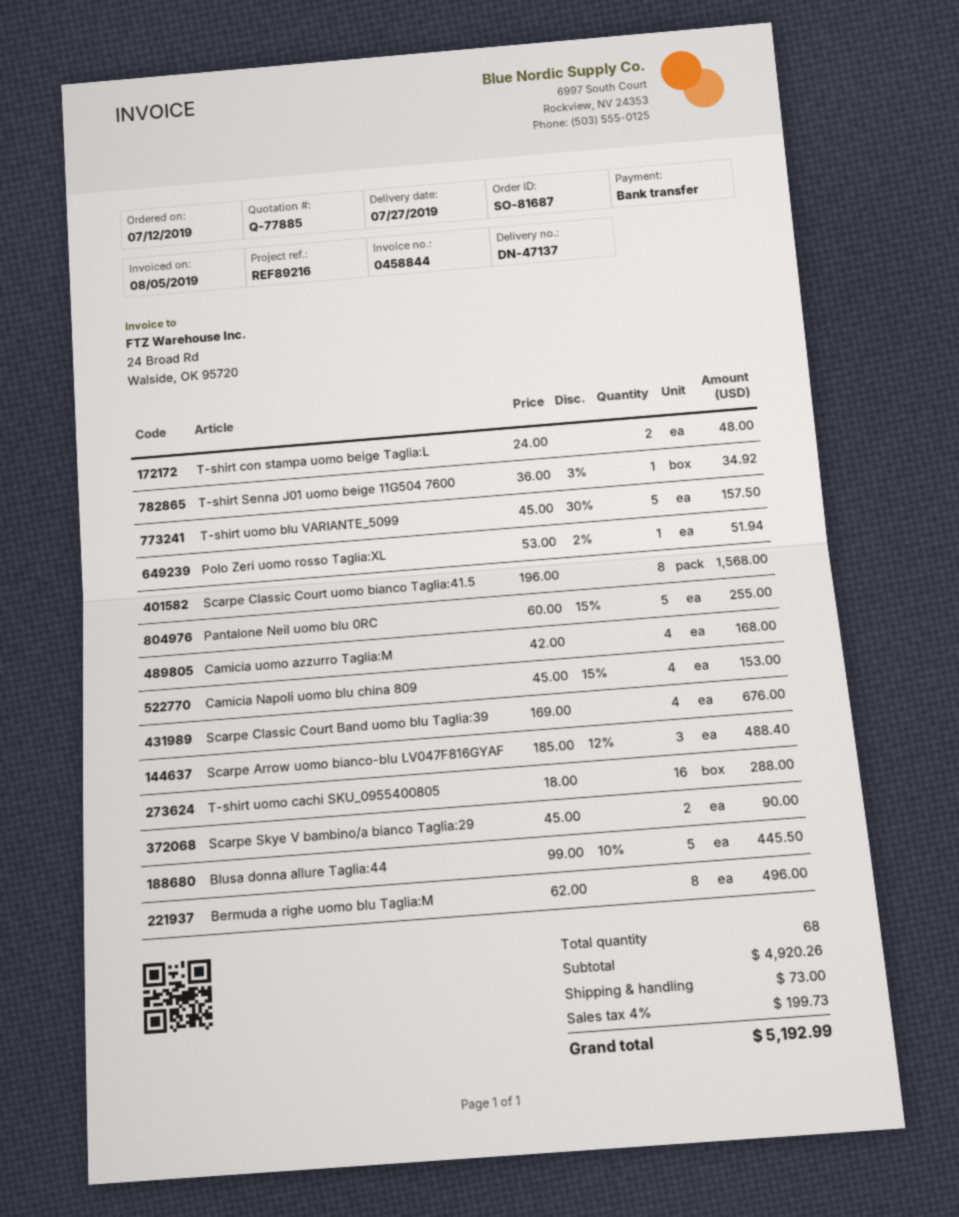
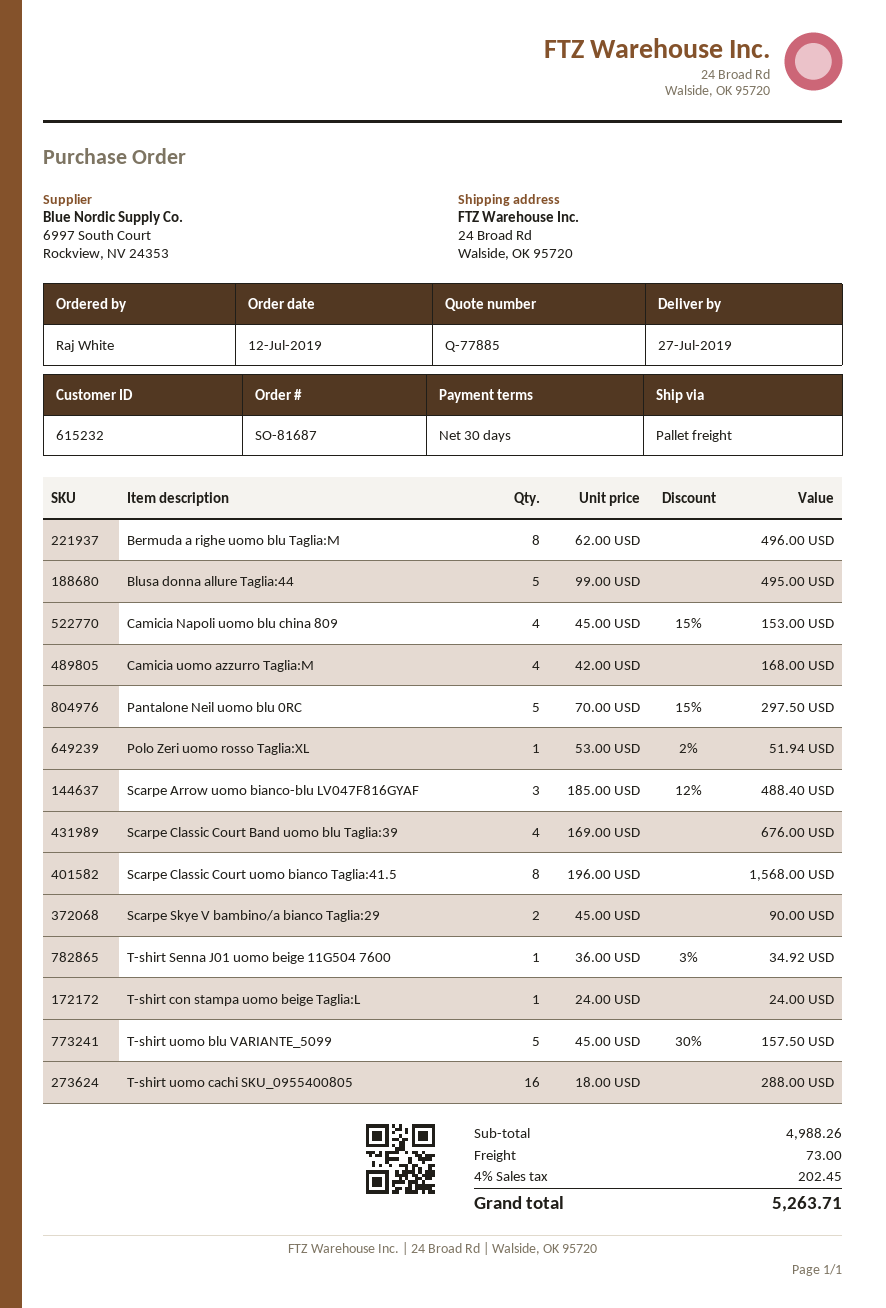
T-shirt con stampa uomo beige Taglia:L: 2 x 24.00 = 48.00 -> 1 x 24.00 = 24.00
Pantalone Neil uomo blu 0RC: 5 x 60.00 - 15% = 255.00 -> 5 x 70.00 - 15% = 297.50
Blusa donna allure Taglia:44: 5 x 99.00 - 10% = 445.50 -> 5 x 99.00 = 495.00
subtotal: 4920.26 -> 4988.26
tax: 4% = 199.73 -> 4% = 202.45
total: 5192.99 -> 5263.71

